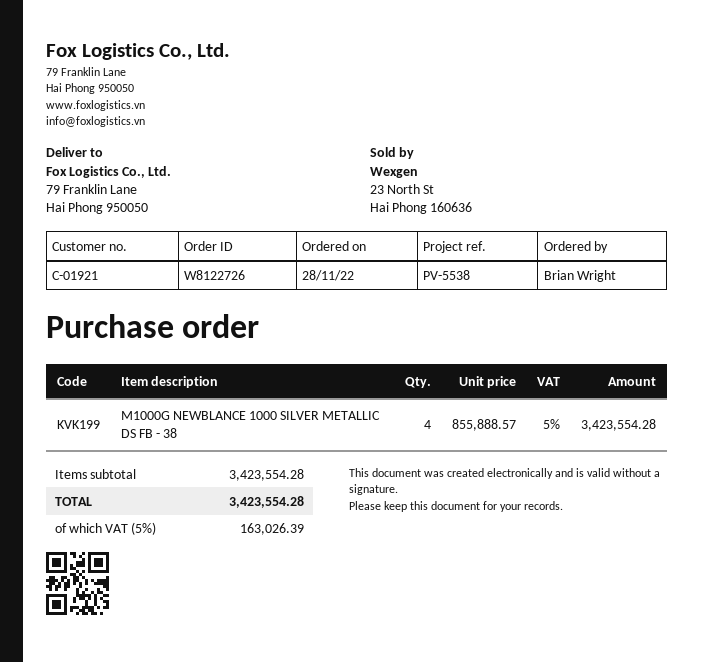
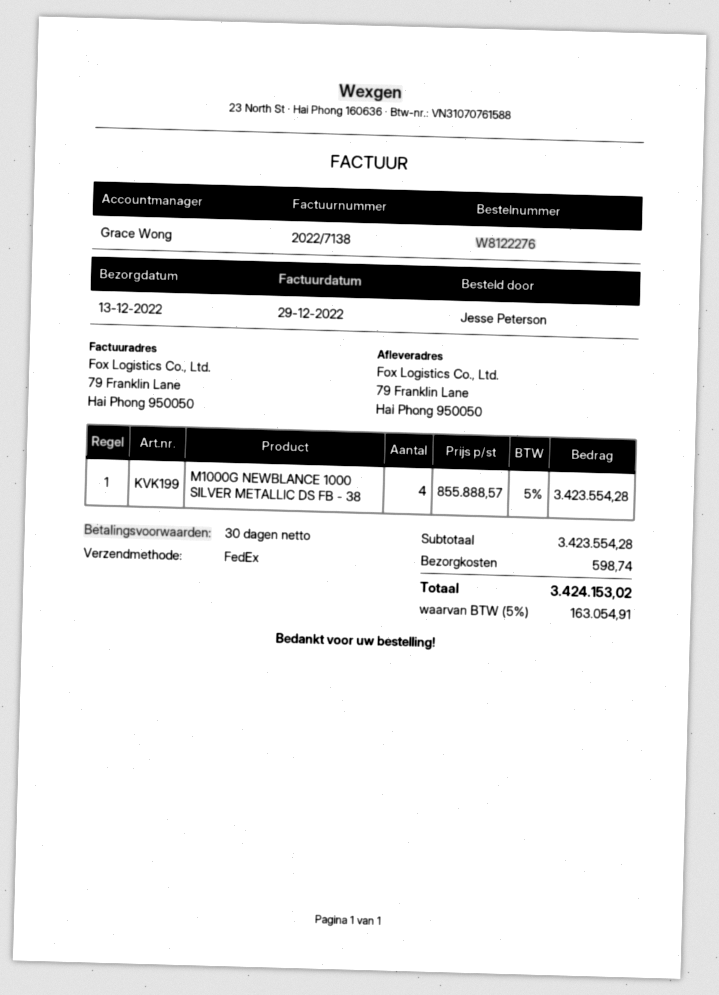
order number: W8122726 -> W8122276
ordered by: Brian Wright -> Jesse Peterson
shipping: none -> 598.74
tax: 5% = 163026.39 -> 5% = 163054.91
total: 3423554.28 -> 3424153.02

